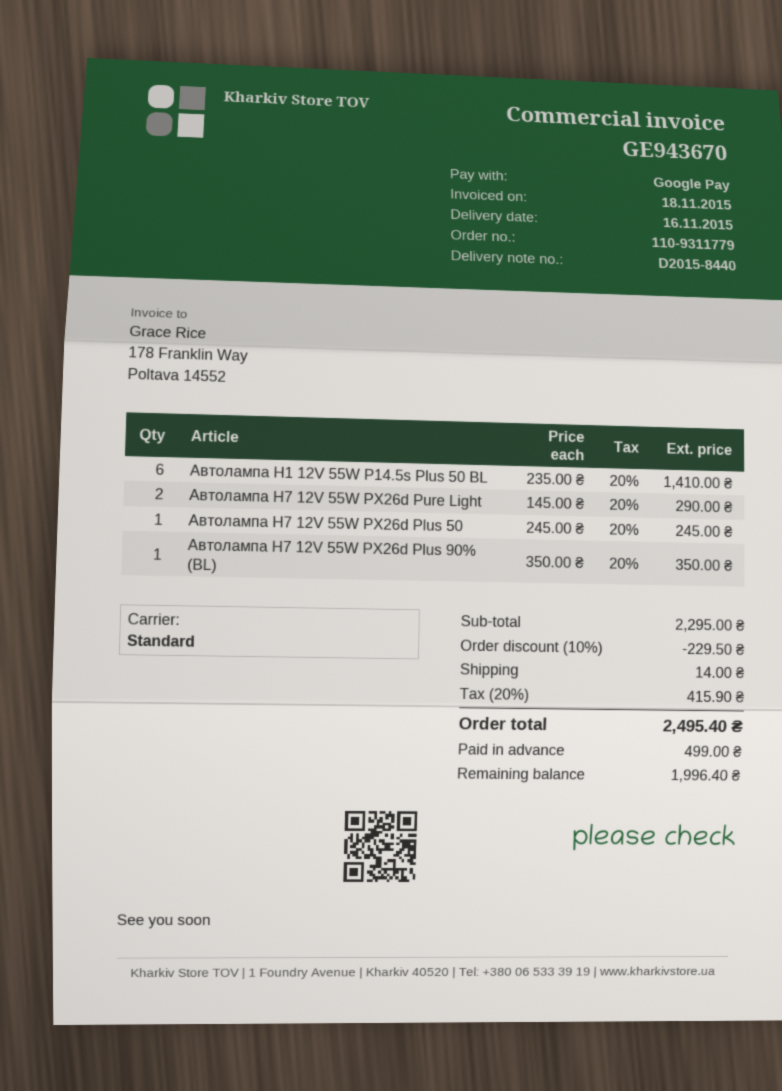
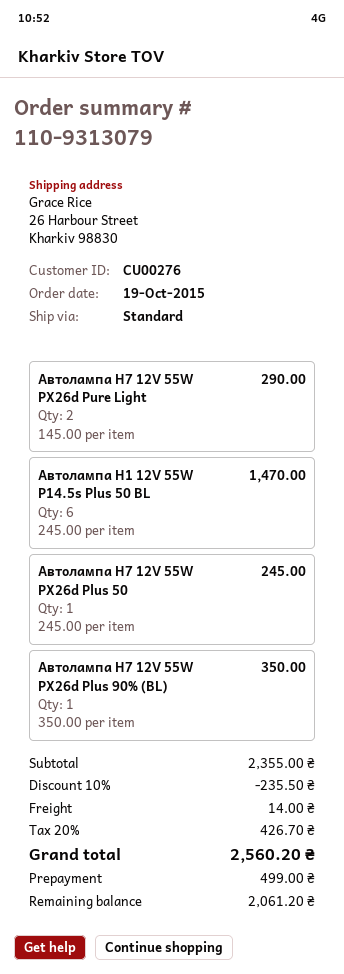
order number: 110-9311779 -> 110-9313079
Автолампа H1 12V 55W P14.5s Plus 50 BL: 6 x 235.00 = 1410.00 -> 6 x 245.00 = 1470.00
subtotal: 2295.00 -> 2355.00
discount: 10% = 229.50 -> 10% = 235.50
tax: 20% = 415.90 -> 20% = 426.70
total: 2495.40 -> 2560.20
balance: 1996.40 -> 2061.20

